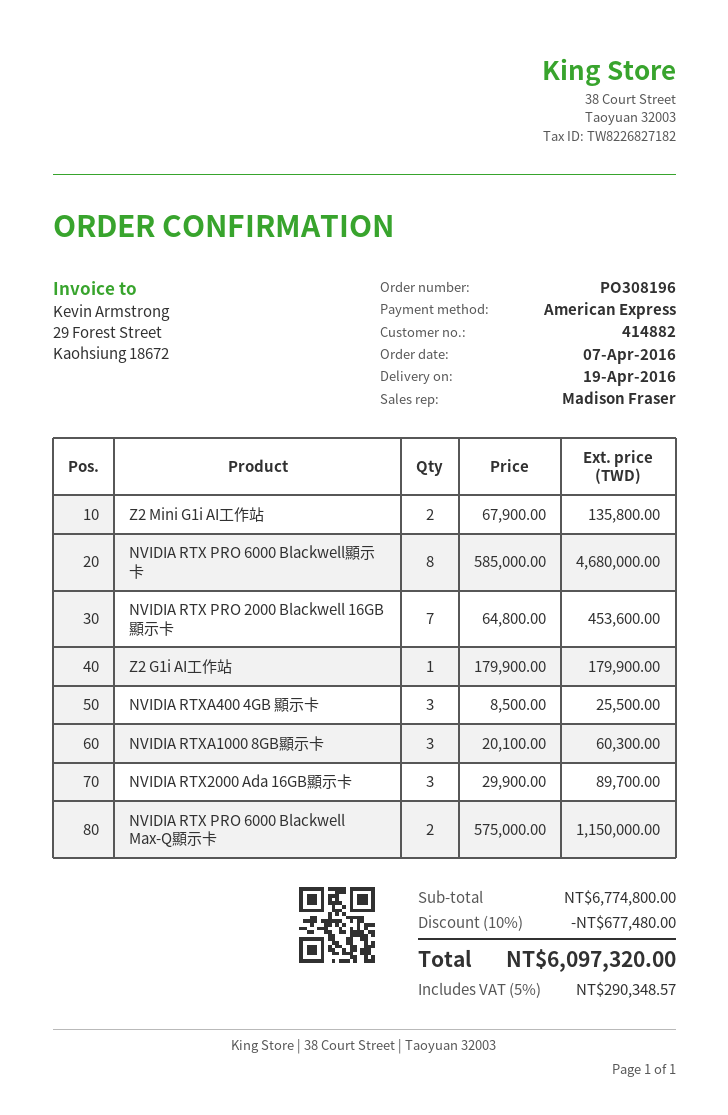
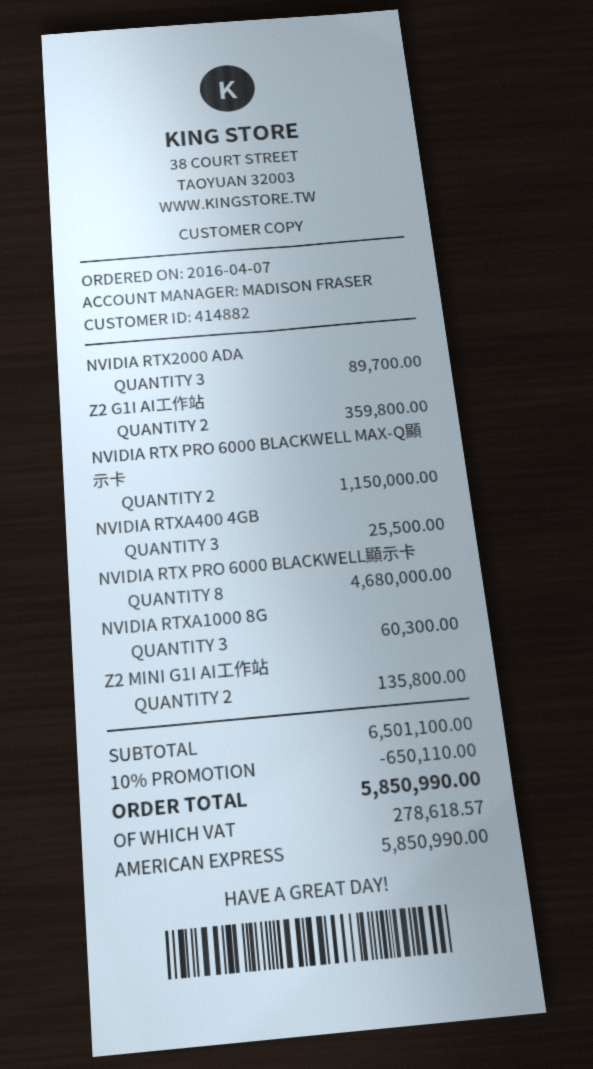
NVIDIA RTX PRO 2000 Blackwell 16GB顯示卡: 7 for 453600.00 -> none
Z2 G1i AI工作站: 1 for 179900.00 -> 2 for 359800.00
subtotal: 6774800.00 -> 6501100.00
discount: 10% = 677480.00 -> 10% = 650110.00
tax: 290348.57 -> 278618.57
total: 6097320.00 -> 5850990.00

